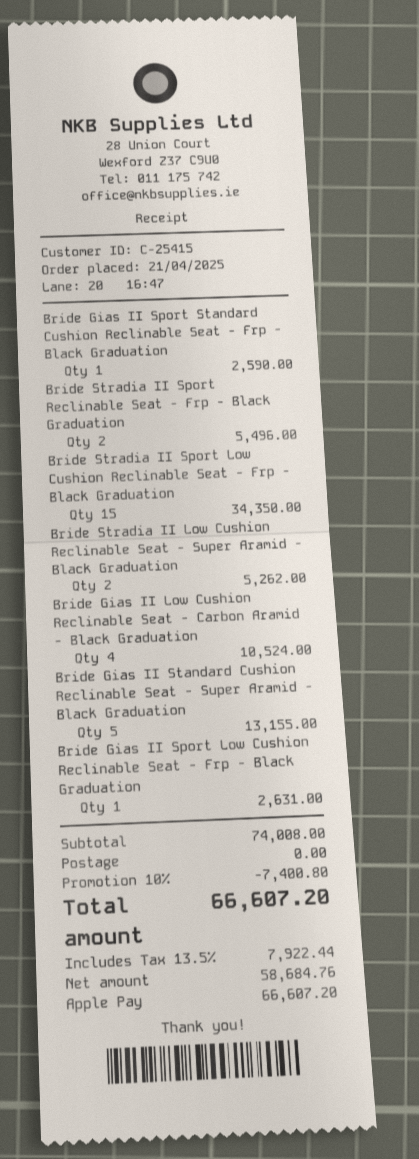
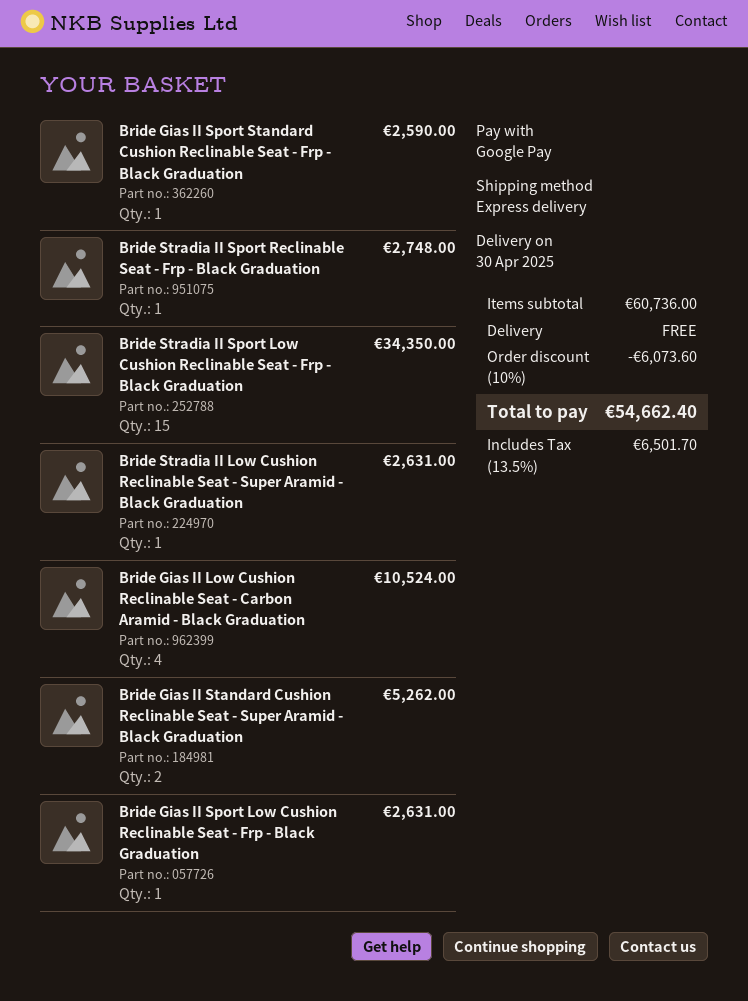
payment method: Apple Pay -> Google Pay
Bride Stradia II Sport Reclinable Seat - Frp - Black Graduation: 2 for 5496.00 -> 1 for 2748.00
Bride Stradia II Low Cushion Reclinable Seat - Super Aramid - Black Graduation: 2 for 5262.00 -> 1 for 2631.00
Bride Gias II Standard Cushion Reclinable Seat - Super Aramid - Black Graduation: 5 for 13155.00 -> 2 for 5262.00
subtotal: 74008.00 -> 60736.00
discount: 10% = 7400.80 -> 10% = 6073.60
tax: 13.5% = 7922.44 -> 13.5% = 6501.70
total: 66607.20 -> 54662.40

